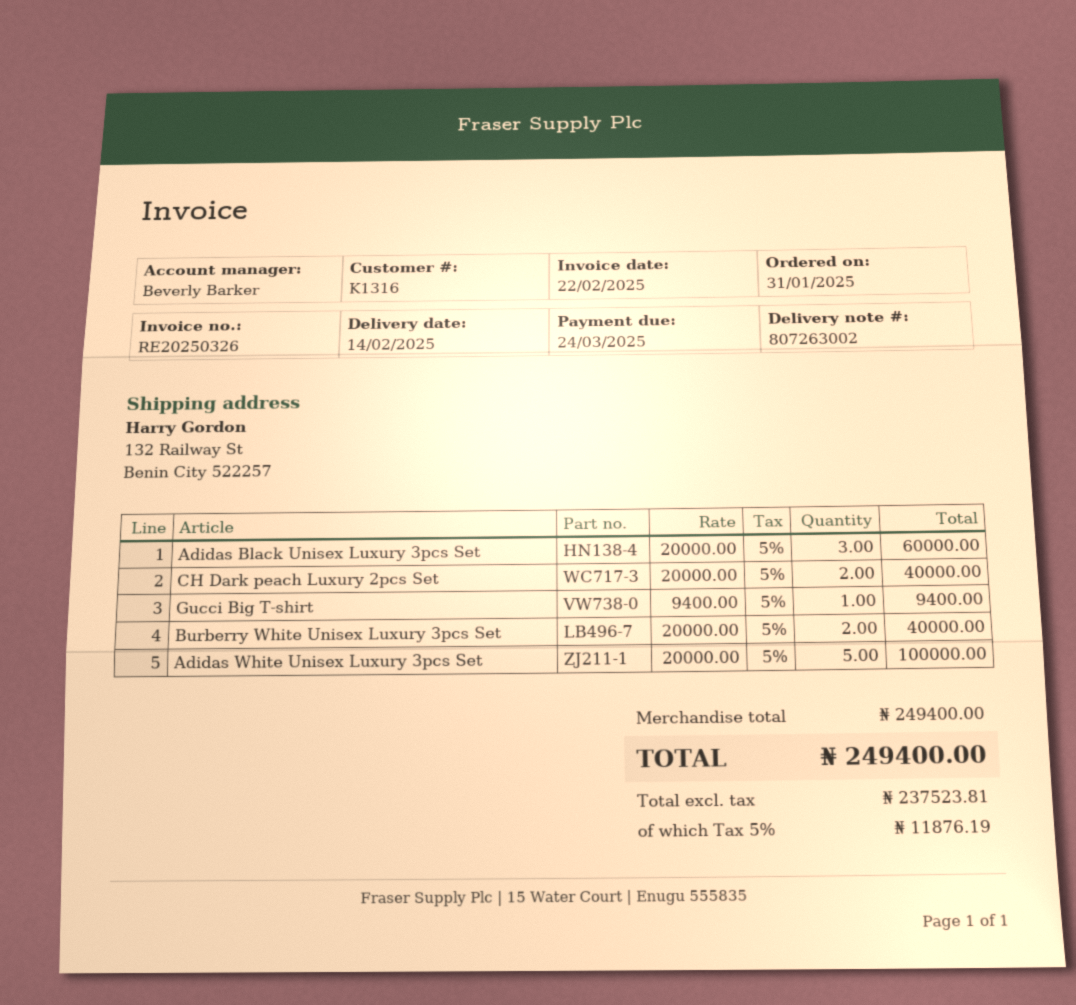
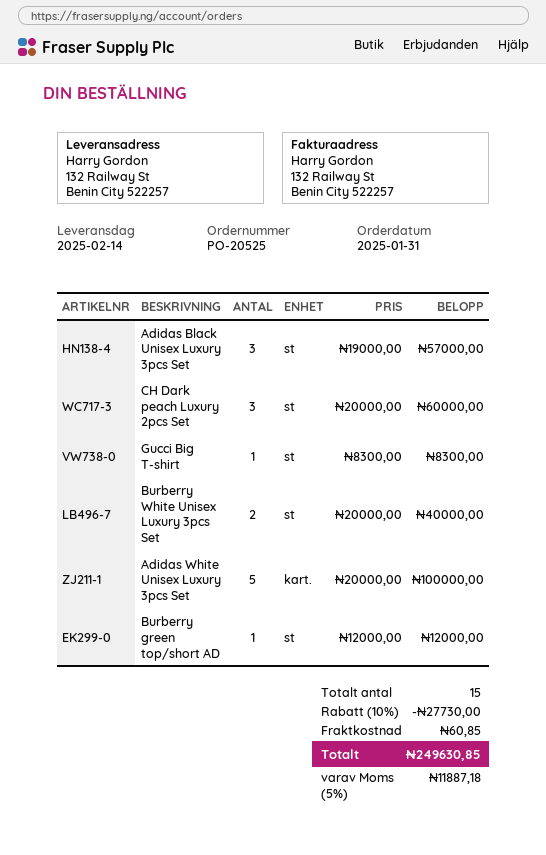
Adidas Black Unisex Luxury 3pcs Set: 3 x 20000.00 = 60000.00 -> 3 x 19000.00 = 57000.00
CH Dark peach Luxury 2pcs Set: 2 x 20000.00 = 40000.00 -> 3 x 20000.00 = 60000.00
Gucci Big T-shirt: 1 x 9400.00 = 9400.00 -> 1 x 8300.00 = 8300.00
Burberry green top/short AD: none -> 1 x 12000.00 = 12000.00
discount: none -> 10% = 27730.00
shipping: none -> 60.85
tax: 5% = 11876.19 -> 5% = 11887.18
total: 249400.00 -> 249630.85

